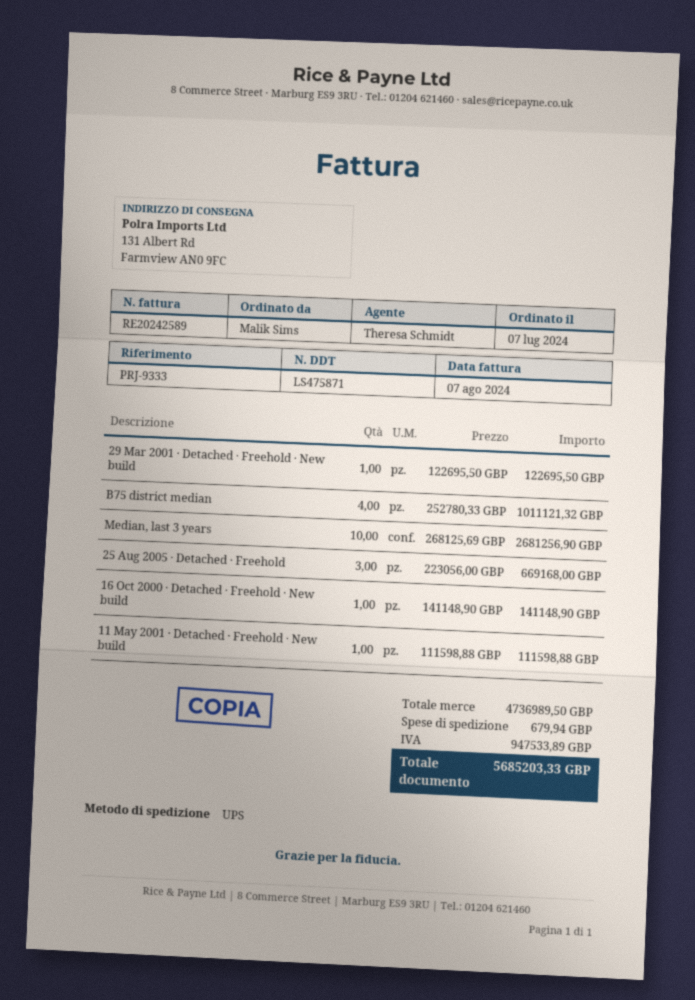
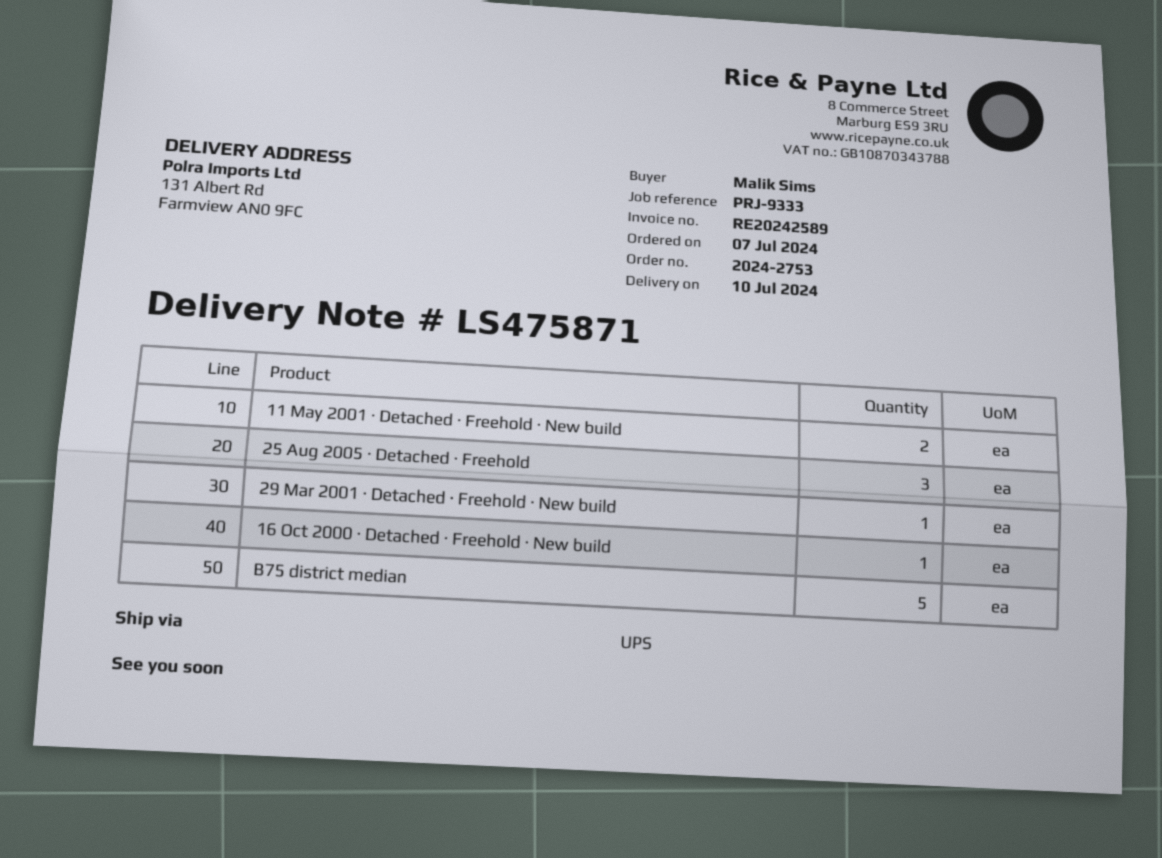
B75 district median: 4 -> 5
Median, last 3 years: 10 -> none
11 May 2001 · Detached · Freehold · New build: 1 -> 2

